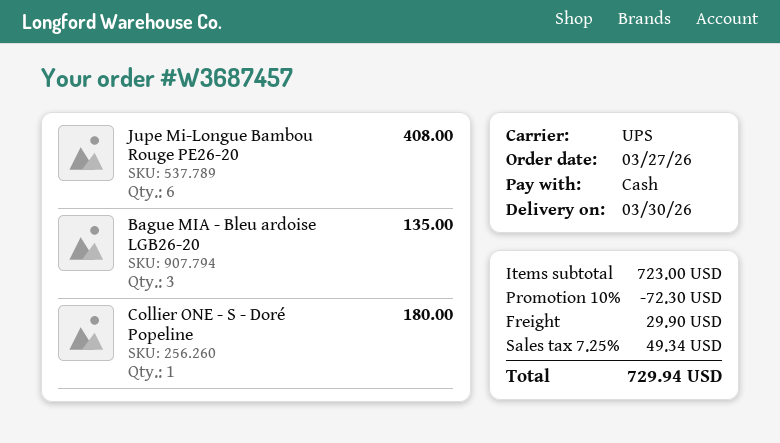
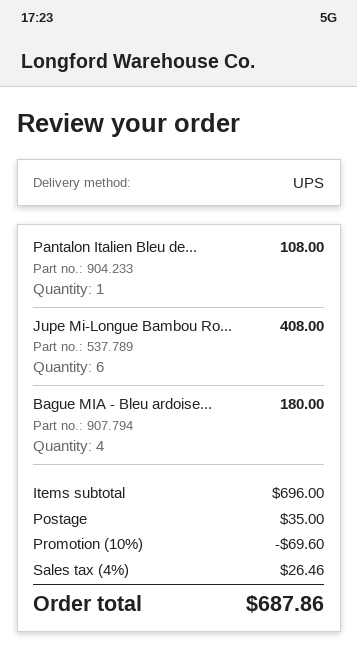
Bague MIA - Bleu ardoise LGB26-20: 3 for 135.00 -> 4 for 180.00
Collier ONE - S - Doré Popeline: 1 for 180.00 -> none
Pantalon Italien Bleu de...: none -> 1 for 108.00
subtotal: 723.00 -> 696.00
discount: 10% = 72.30 -> 10% = 69.60
shipping: 29.90 -> 35.00
tax: 7.25% = 49.34 -> 4% = 26.46
total: 729.94 -> 687.86

